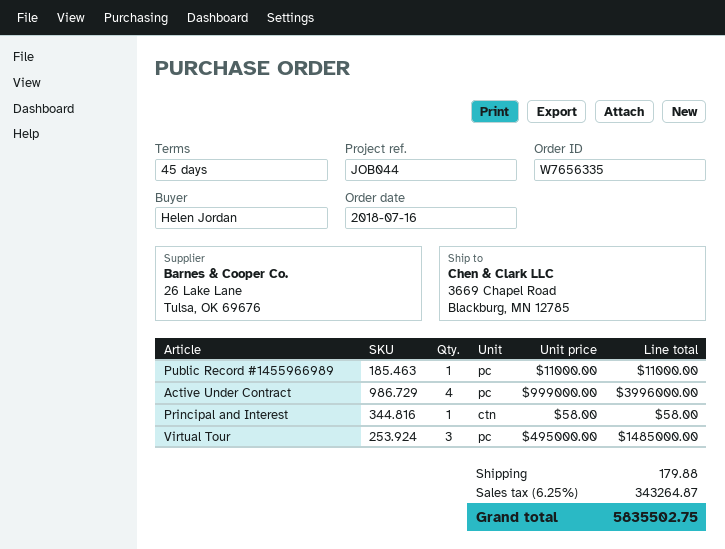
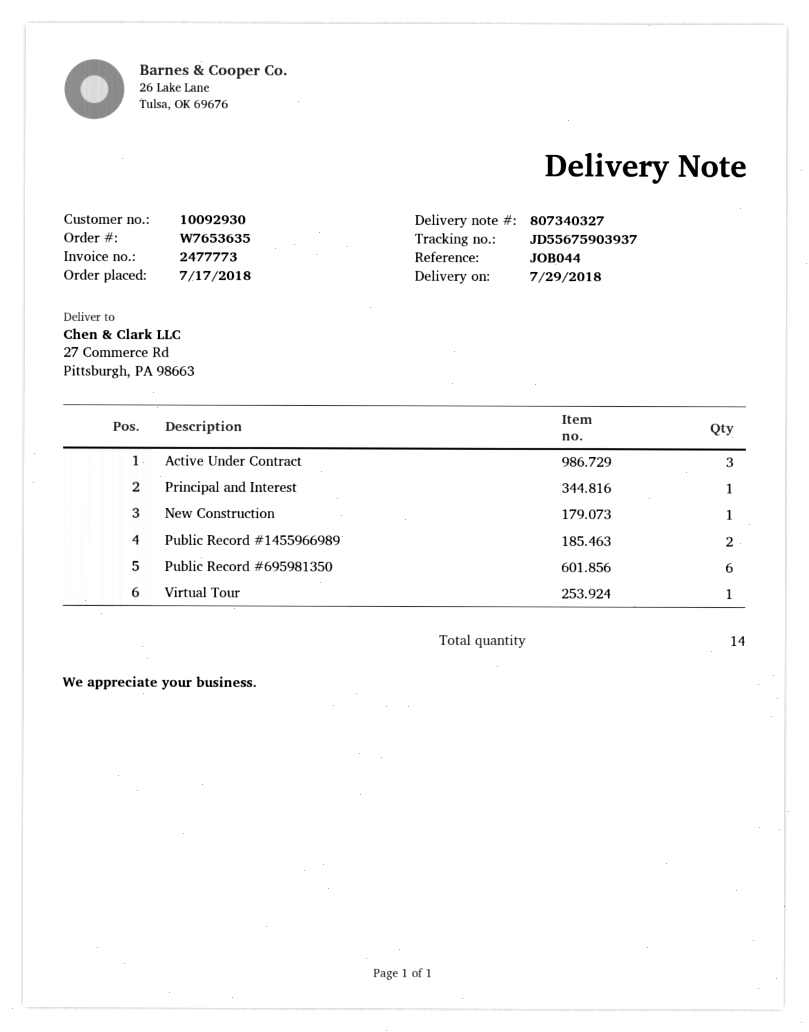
order number: W7656335 -> W7653635
order date: 2018-07-16 -> 2018-07-17
ship to: 3669 Chapel Road, Blackburg, MN 12785 -> 27 Commerce Rd, Pittsburgh, PA 98663
Public Record #1455966989: 1 -> 2
Active Under Contract: 4 -> 3
Virtual Tour: 3 -> 1
New Construction: none -> 1
Public Record #695981350: none -> 6

